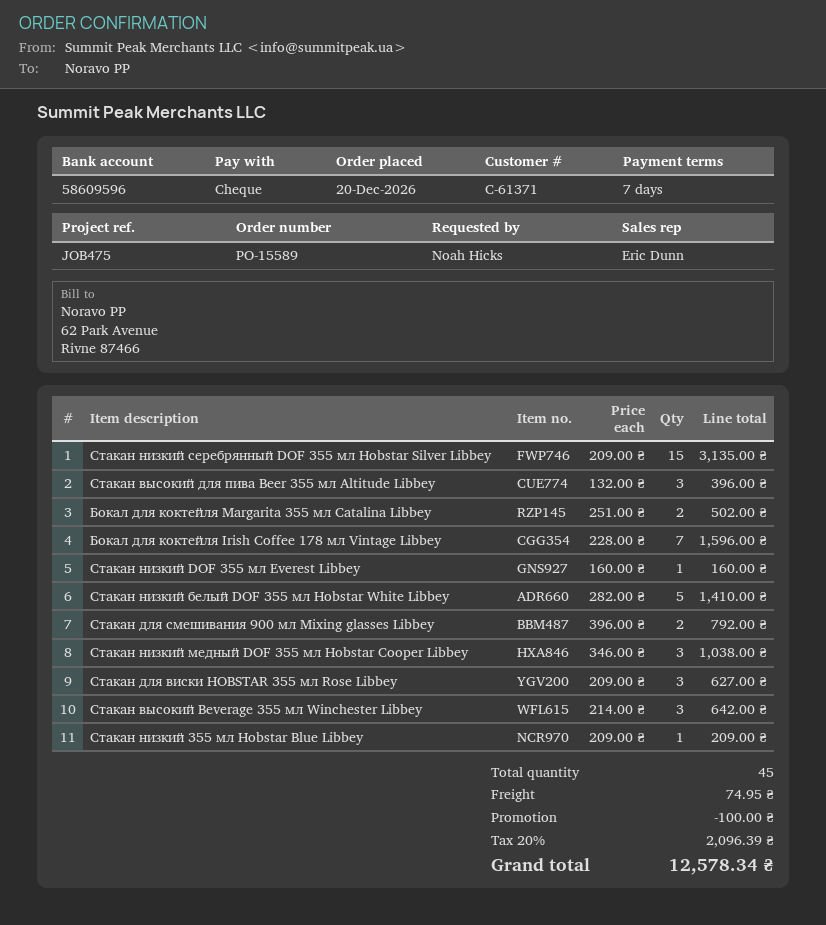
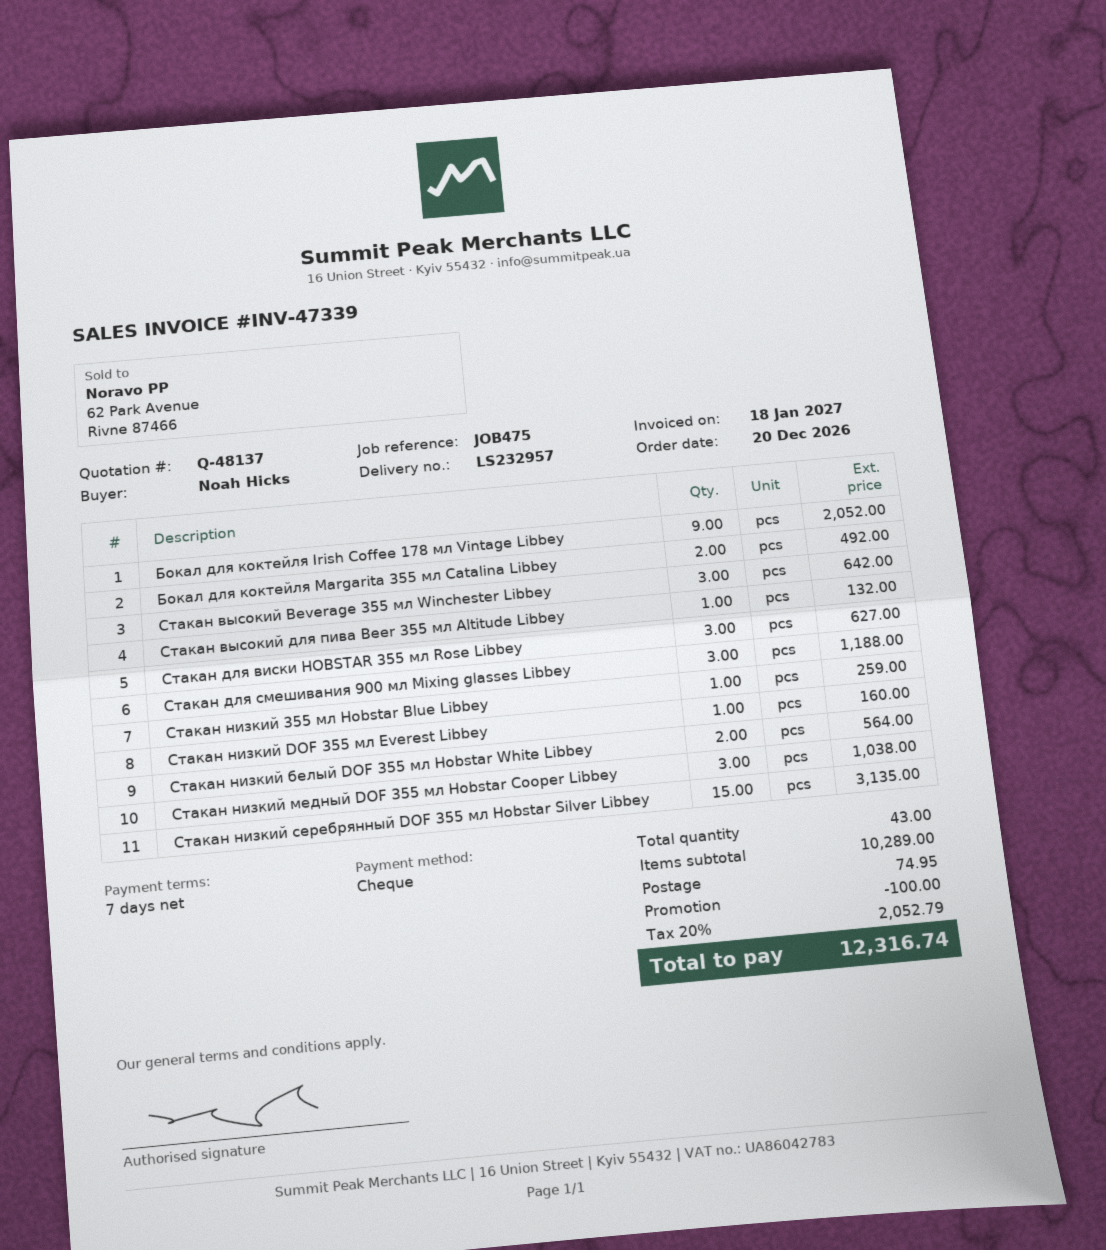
Стакан высокий для пива Beer 355 мл Altitude Libbey: 3 for 396.00 -> 1 for 132.00
Бокал для коктейля Margarita 355 мл Catalina Libbey: 2 for 502.00 -> 2 for 492.00
Бокал для коктейля Irish Coffee 178 мл Vintage Libbey: 7 for 1596.00 -> 9 for 2052.00
Стакан низкий белый DOF 355 мл Hobstar White Libbey: 5 for 1410.00 -> 2 for 564.00
Стакан для смешивания 900 мл Mixing glasses Libbey: 2 for 792.00 -> 3 for 1188.00
Стакан низкий 355 мл Hobstar Blue Libbey: 1 for 209.00 -> 1 for 259.00
total quantity: 45 -> 43
tax: 20% = 2096.39 -> 20% = 2052.79
total: 12578.34 -> 12316.74

